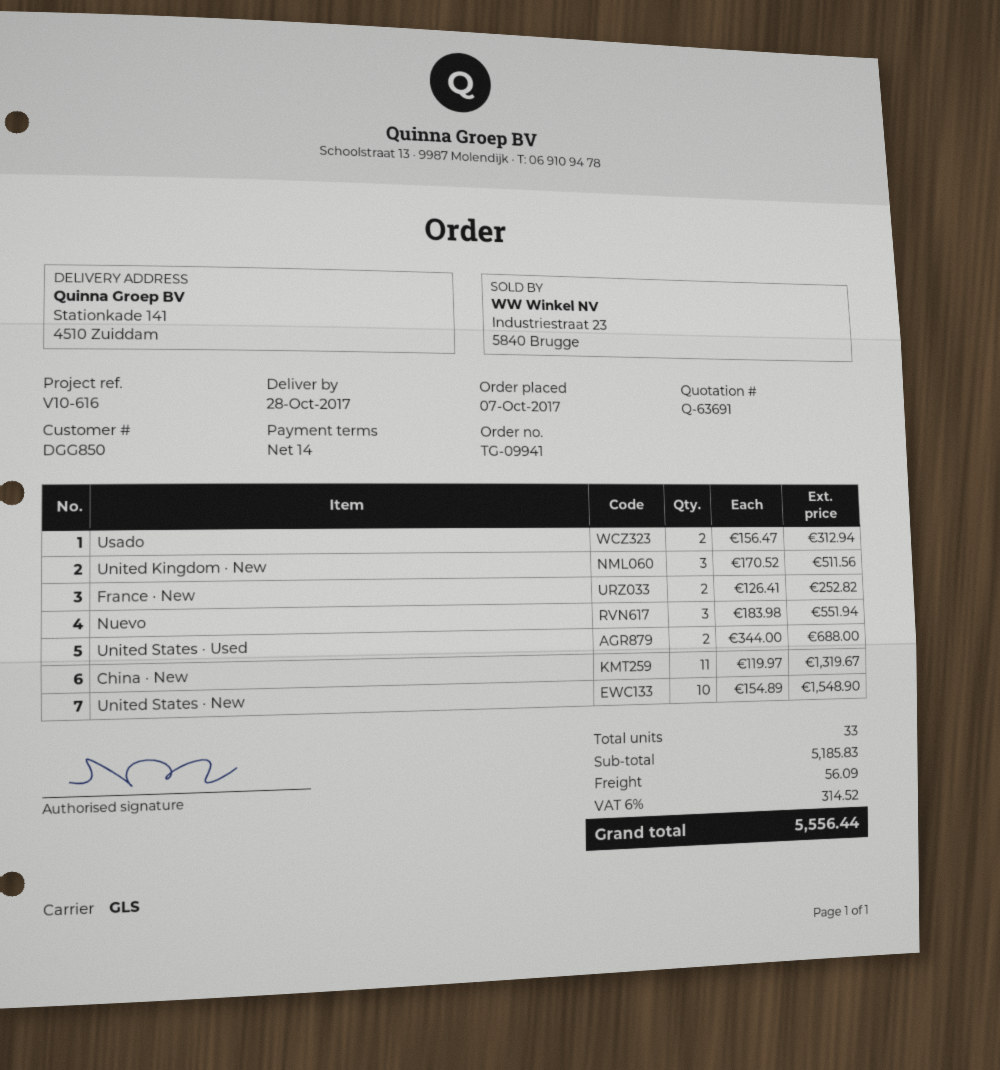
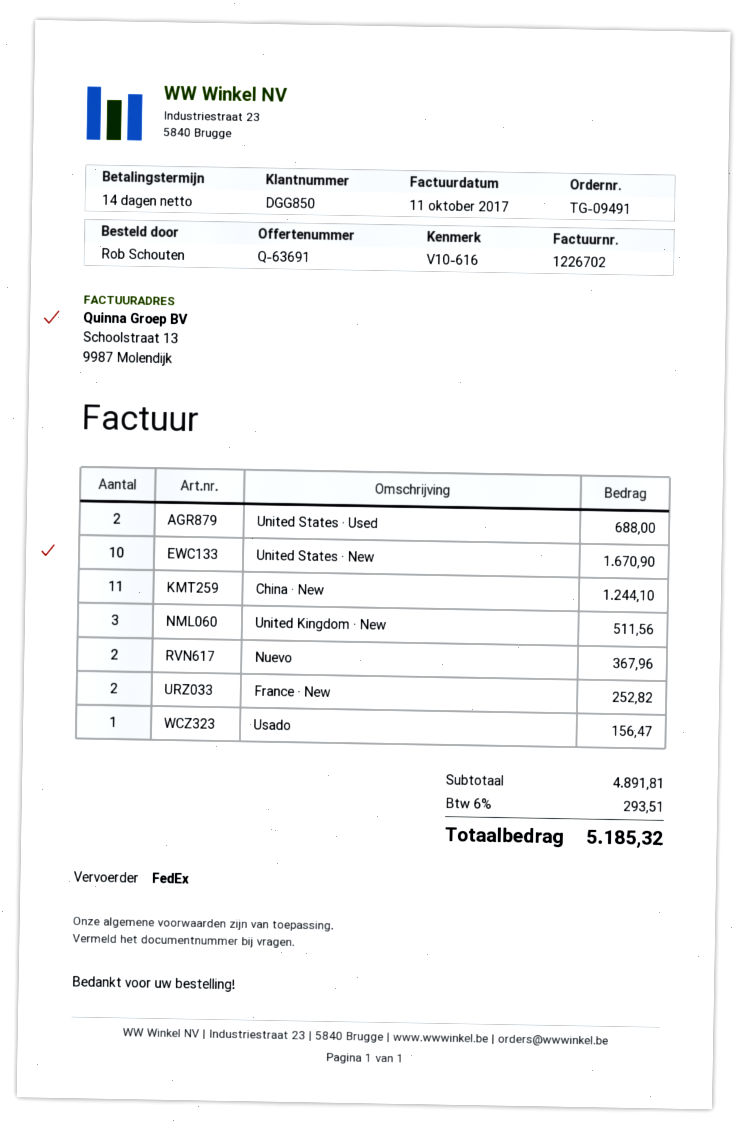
order number: TG-09941 -> TG-09491
shipping method: GLS -> FedEx
Usado: 2 for 312.94 -> 1 for 156.47
Nuevo: 3 for 551.94 -> 2 for 367.96
China · New: 11 for 1319.67 -> 11 for 1244.10
United States · New: 10 for 1548.90 -> 10 for 1670.90
subtotal: 5185.83 -> 4891.81
shipping: 56.09 -> none
tax: 6% = 314.52 -> 6% = 293.51
total: 5556.44 -> 5185.32

